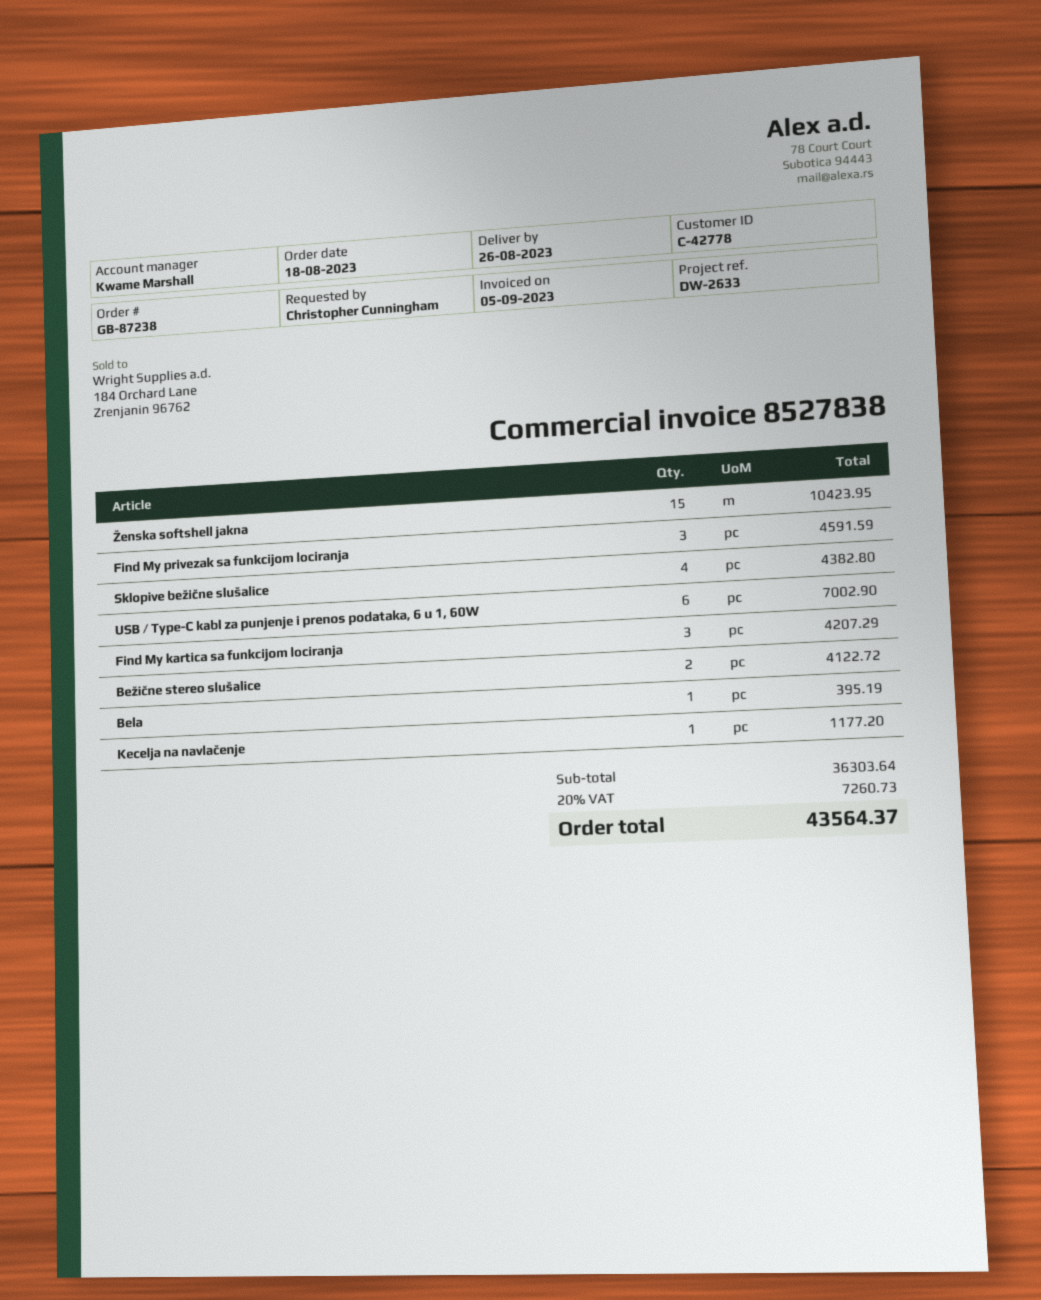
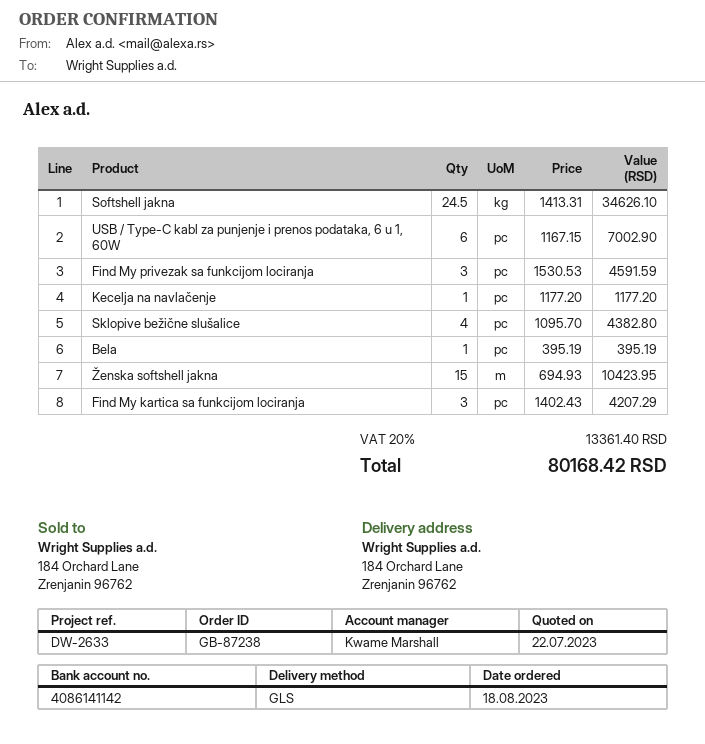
Bežične stereo slušalice: 2 for 4122.72 -> none
Softshell jakna: none -> 24.5 for 34626.10
tax: 20% = 7260.73 -> 20% = 13361.40
total: 43564.37 -> 80168.42

